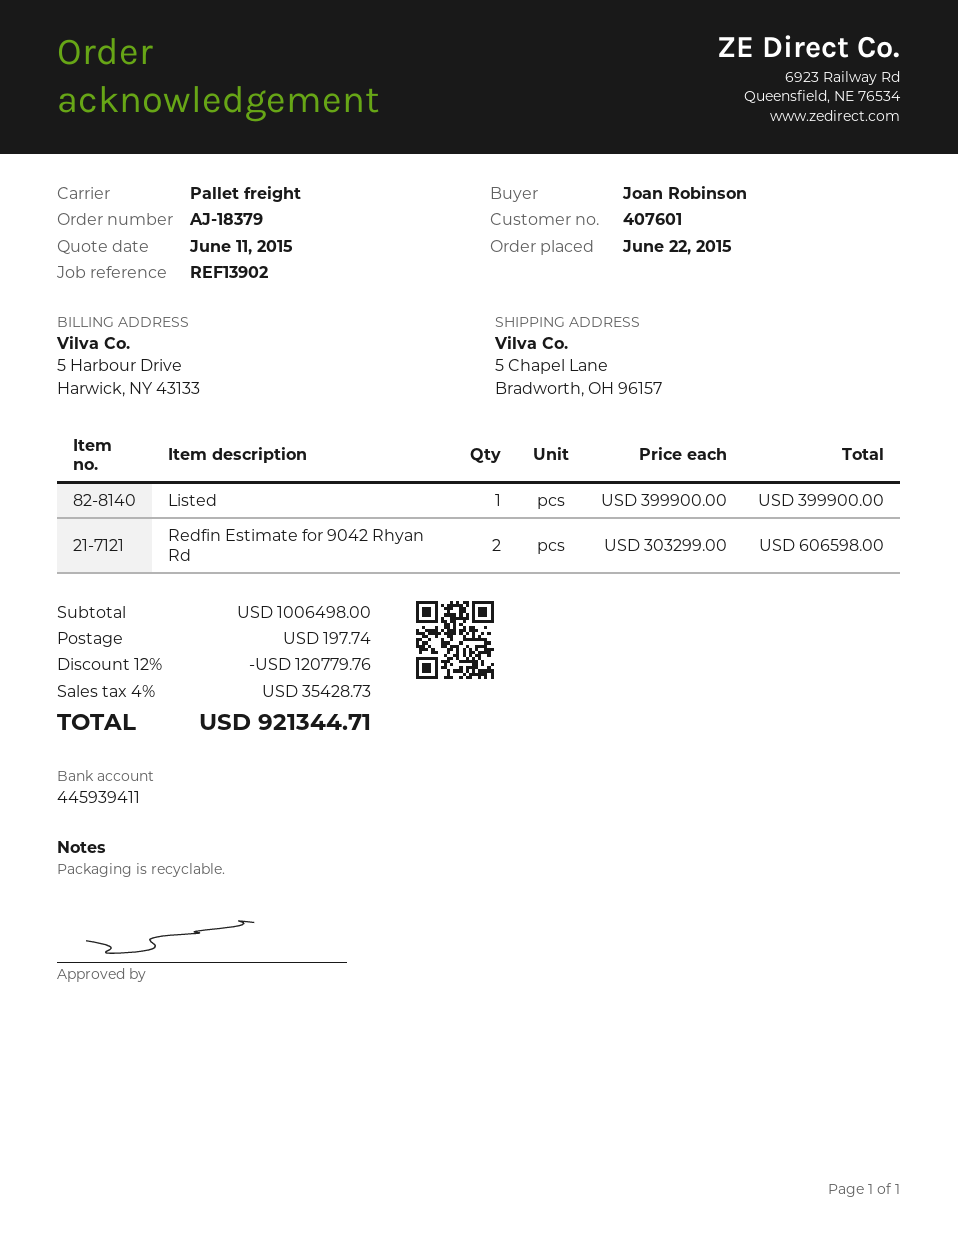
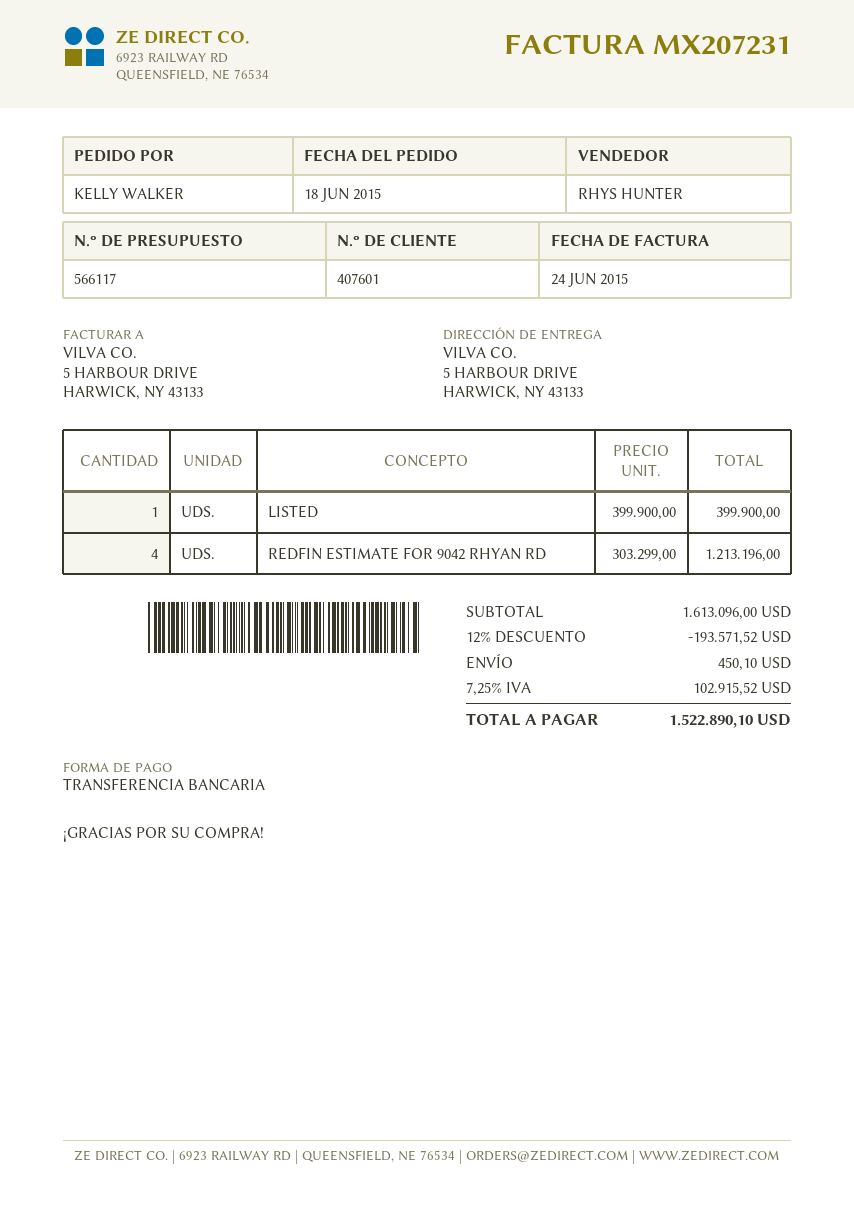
order date: 2015-06-22 -> 2015-06-18
ordered by: Joan Robinson -> KELLY WALKER
ship to: 5 Chapel Lane, Bradworth, OH 96157 -> 5 HARBOUR DRIVE, HARWICK, NY 43133
Redfin Estimate for 9042 Rhyan Rd: 2 x 303299.00 = 606598.00 -> 4 x 303299.00 = 1213196.00
subtotal: 1006498.00 -> 1613096.00
discount: 12% = 120779.76 -> 12% = 193571.52
shipping: 197.74 -> 450.10
tax: 4% = 35428.73 -> 7.25% = 102915.52
total: 921344.71 -> 1522890.10

